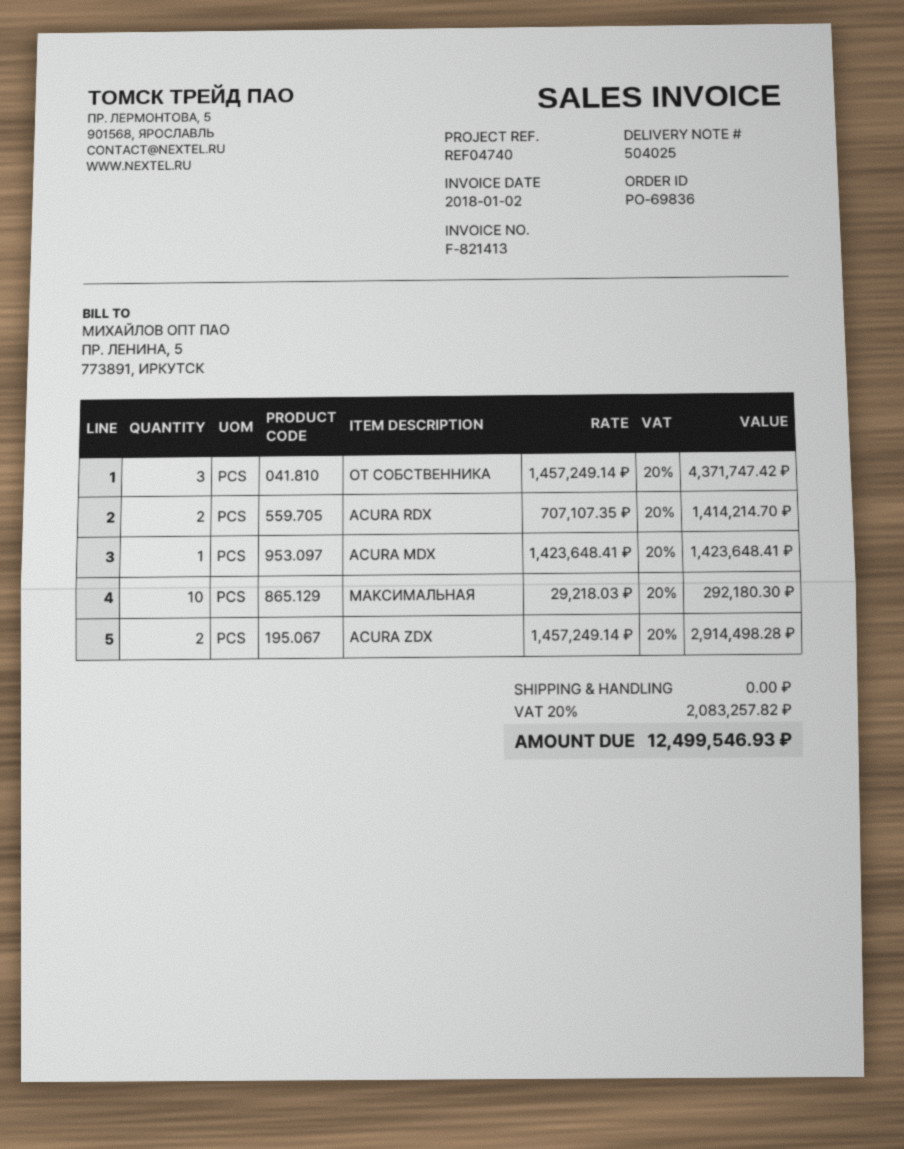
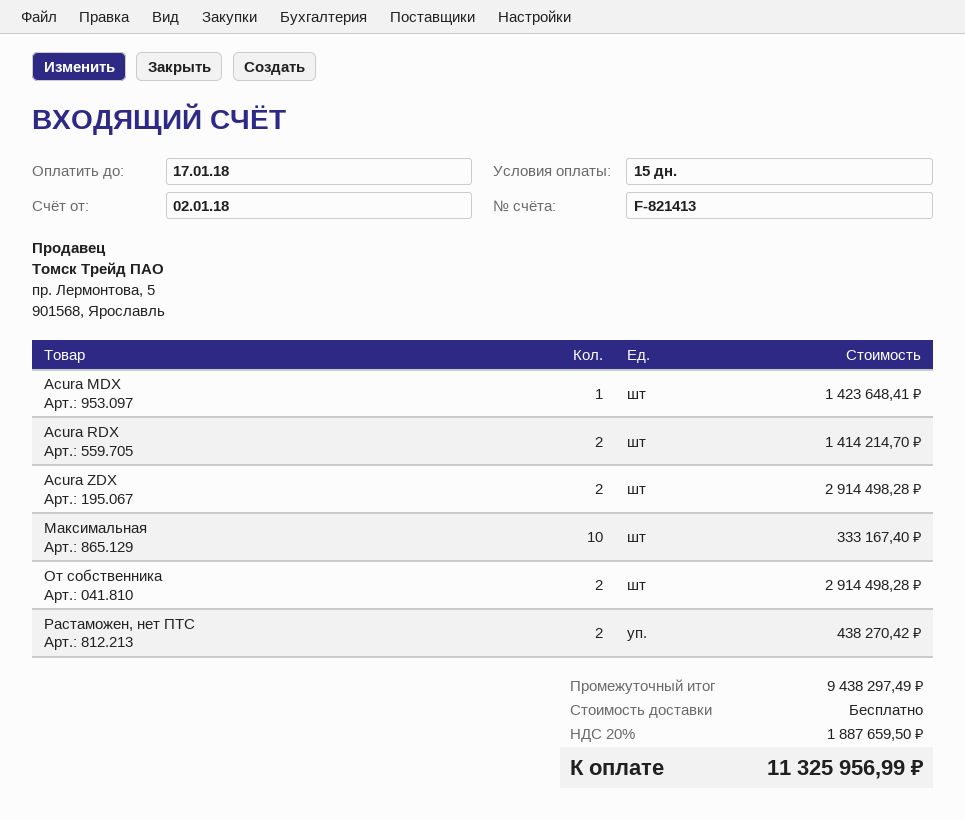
ОТ СОБСТВЕННИКА: 3 for 4371747.42 -> 2 for 2914498.28
МАКСИМАЛЬНАЯ: 10 for 292180.30 -> 10 for 333167.40
Растаможен, нет ПТС: none -> 2 for 438270.42
tax: 20% = 2083257.82 -> 20% = 1887659.50
total: 12499546.93 -> 11325956.99

